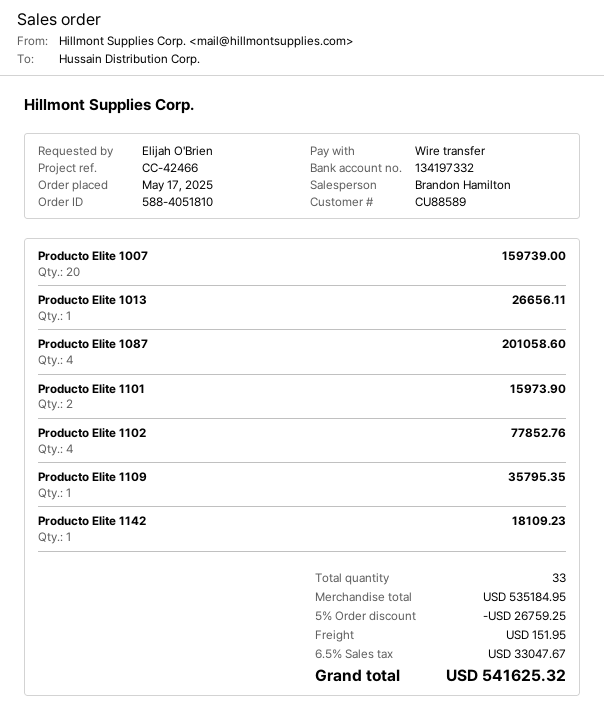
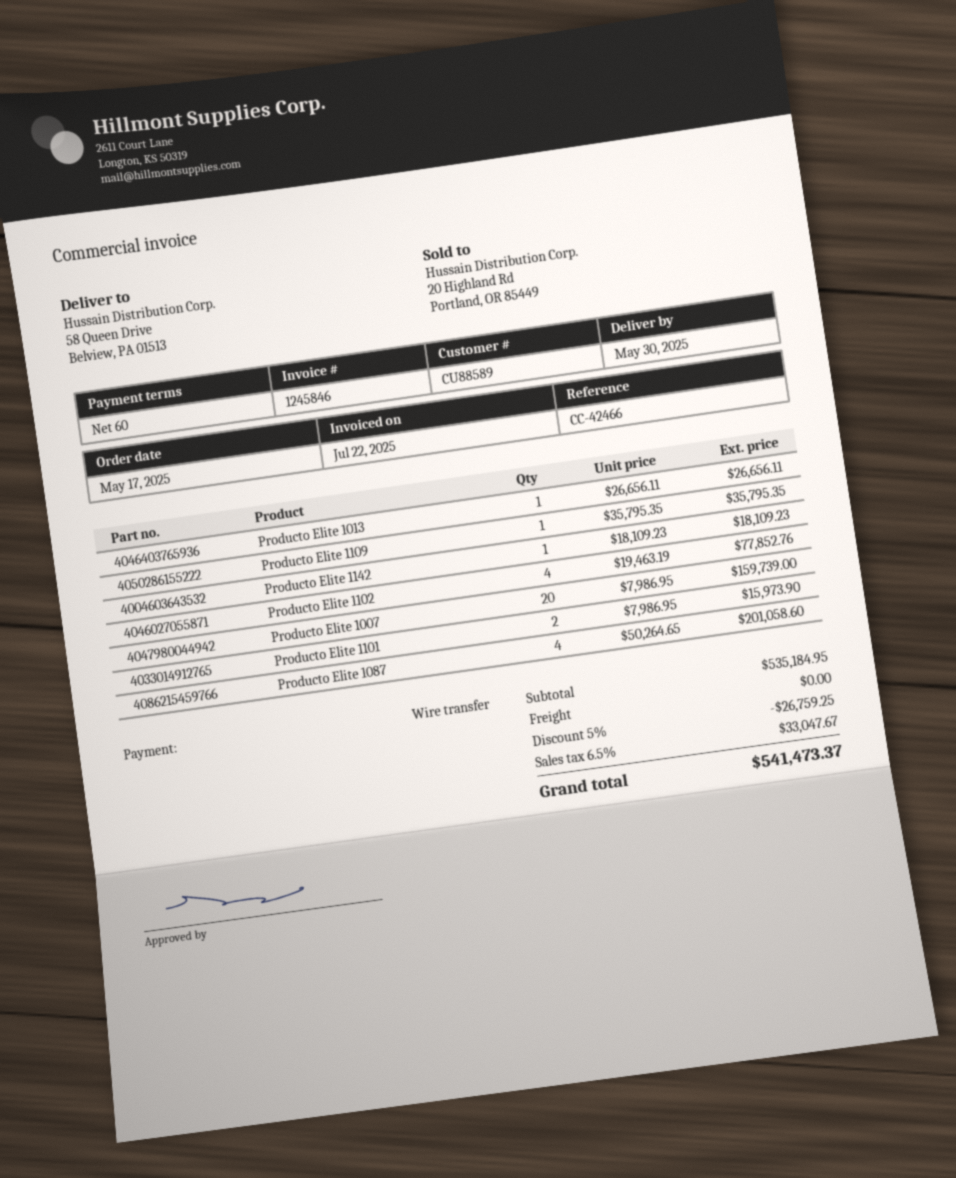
shipping: 151.95 -> 0.00
total: 541625.32 -> 541473.37

